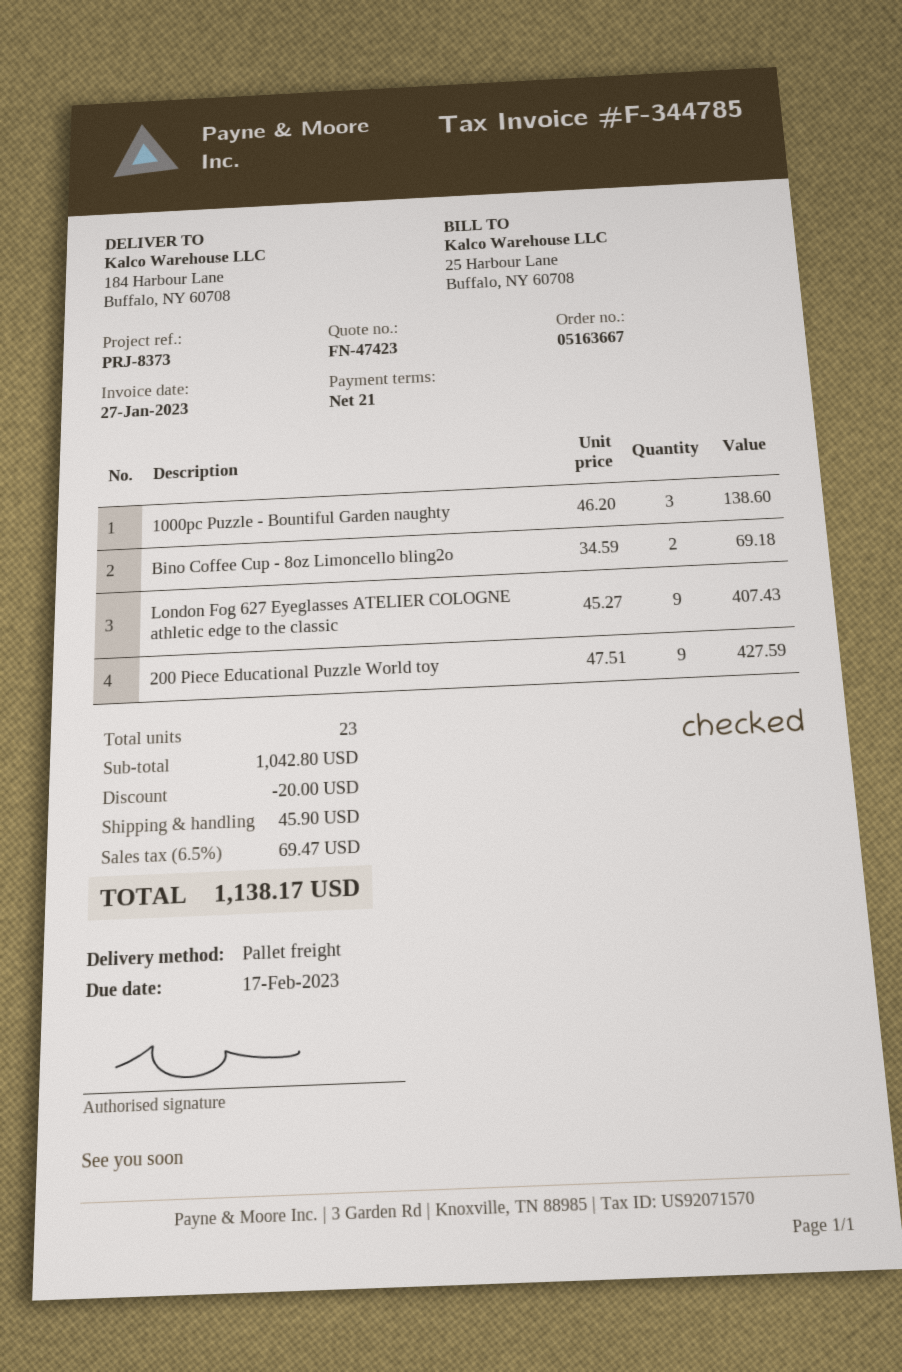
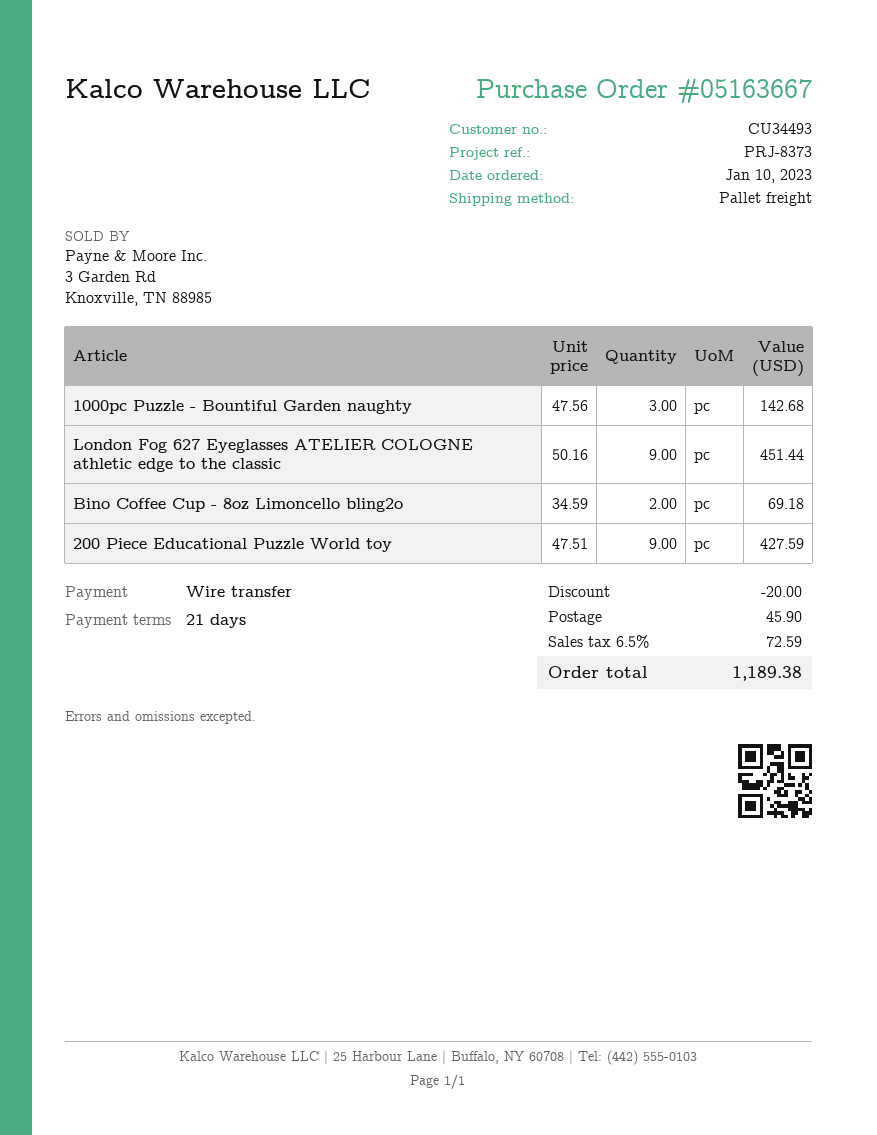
1000pc Puzzle - Bountiful Garden naughty: 3 x 46.20 = 138.60 -> 3 x 47.56 = 142.68
London Fog 627 Eyeglasses ATELIER COLOGNE athletic edge to the classic: 9 x 45.27 = 407.43 -> 9 x 50.16 = 451.44
tax: 6.5% = 69.47 -> 6.5% = 72.59
total: 1138.17 -> 1189.38

